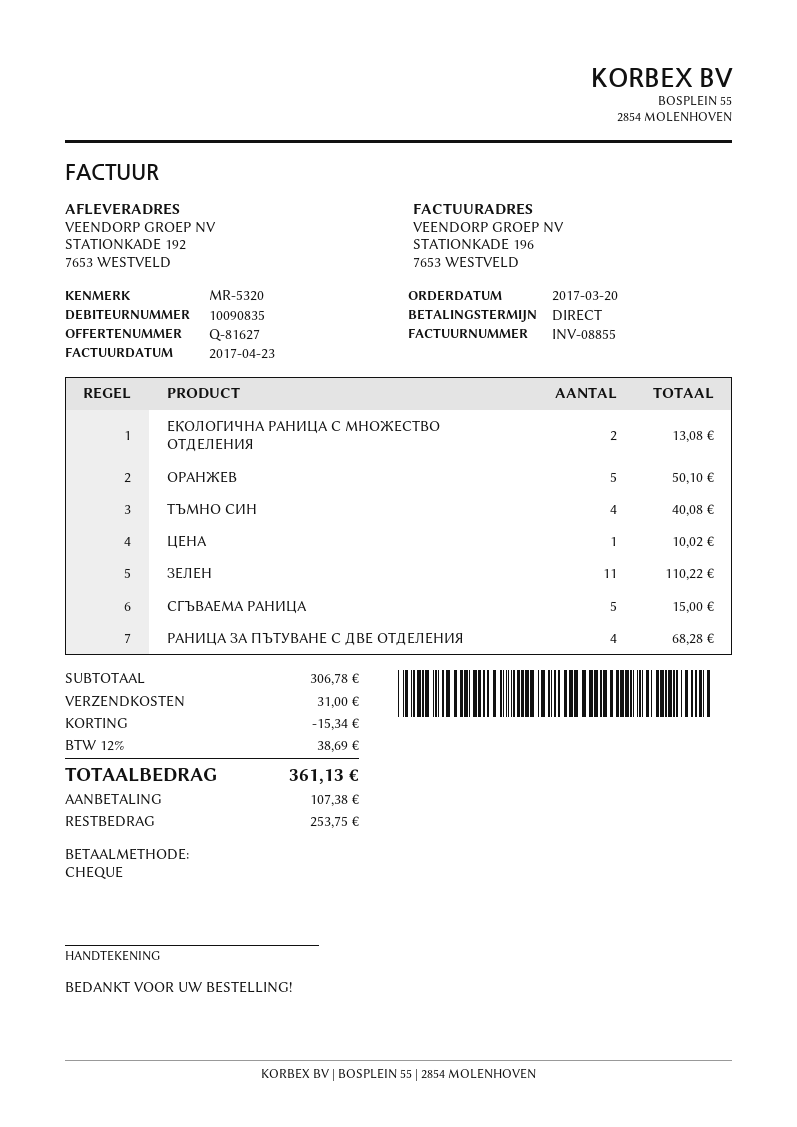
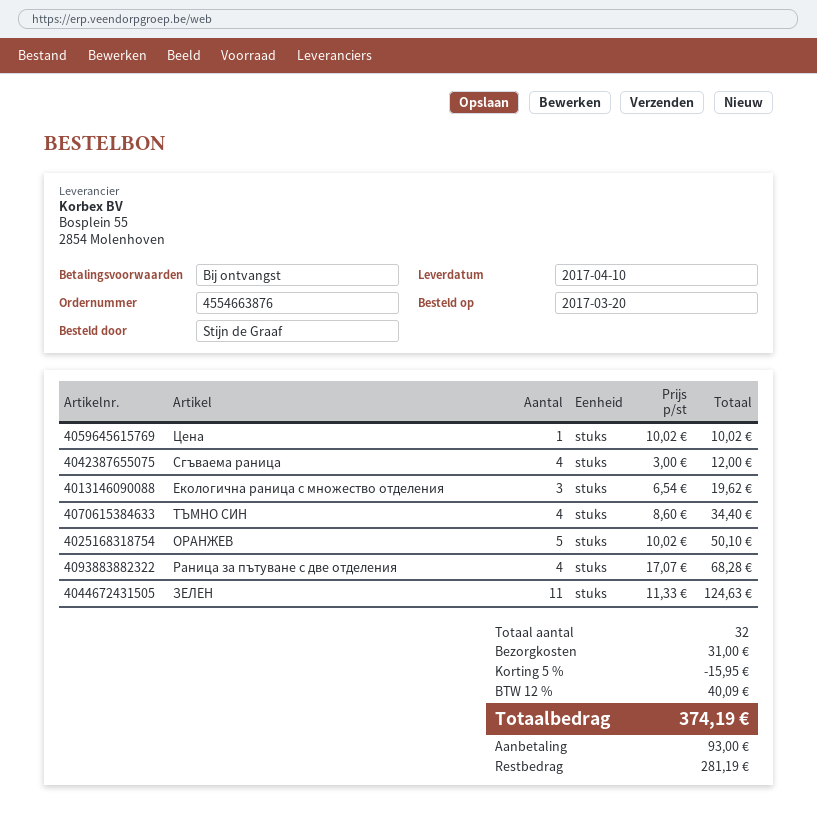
ЕКОЛОГИЧНА РАНИЦА С МНОЖЕСТВО ОТДЕЛЕНИЯ: 2 for 13.08 -> 3 for 19.62
ТЪМНО СИН: 4 for 40.08 -> 4 for 34.40
ЗЕЛЕН: 11 for 110.22 -> 11 for 124.63
СГЪВАЕМА РАНИЦА: 5 for 15.00 -> 4 for 12.00
discount: 15.34 -> 15.95
tax: 12% = 38.69 -> 12% = 40.09
total: 361.13 -> 374.19
deposit: 107.38 -> 93.00
balance: 253.75 -> 281.19

